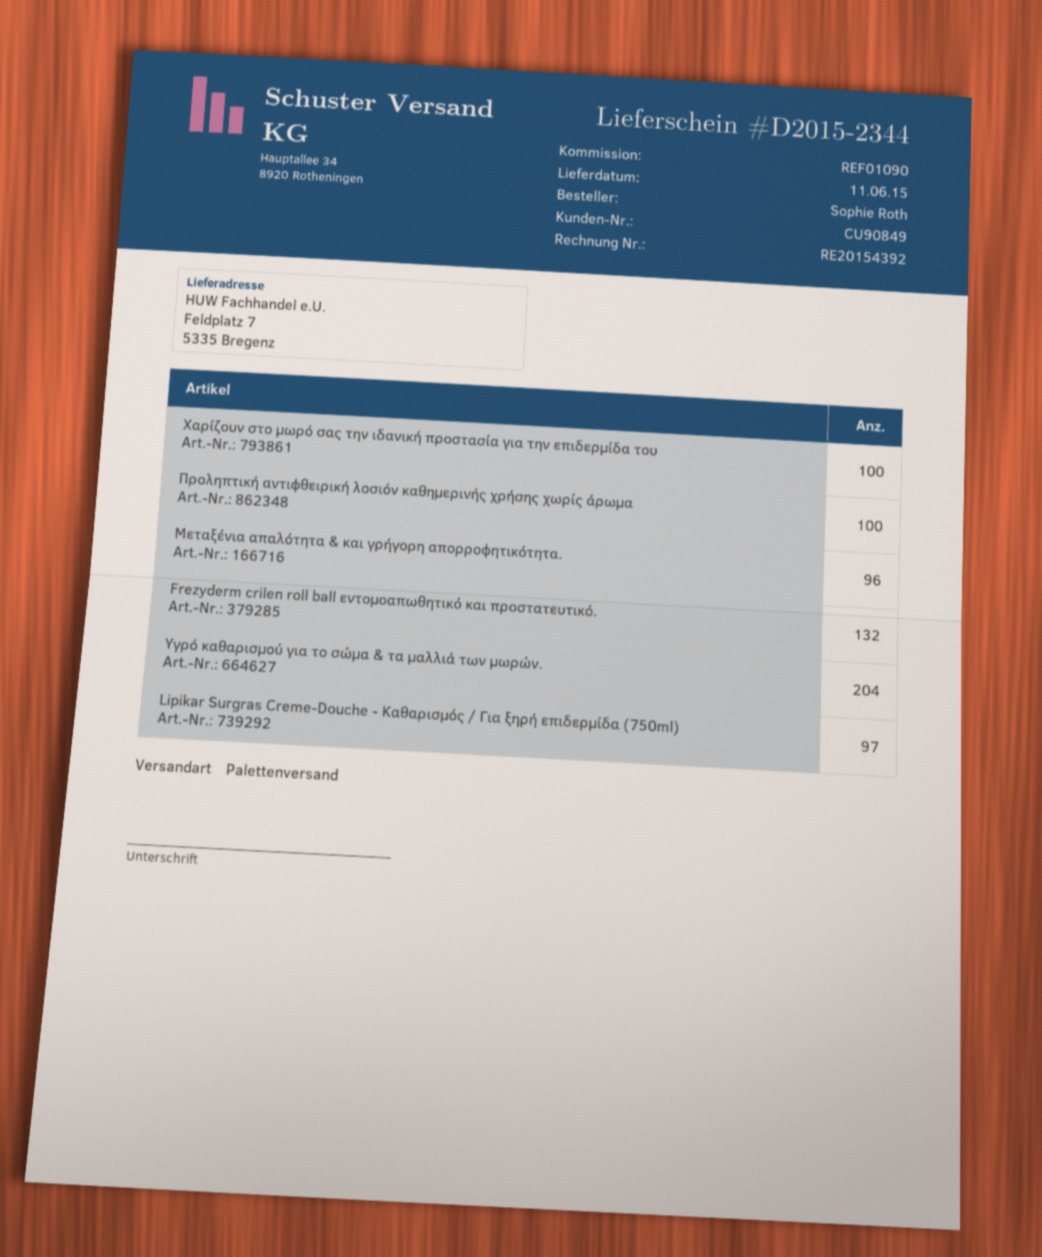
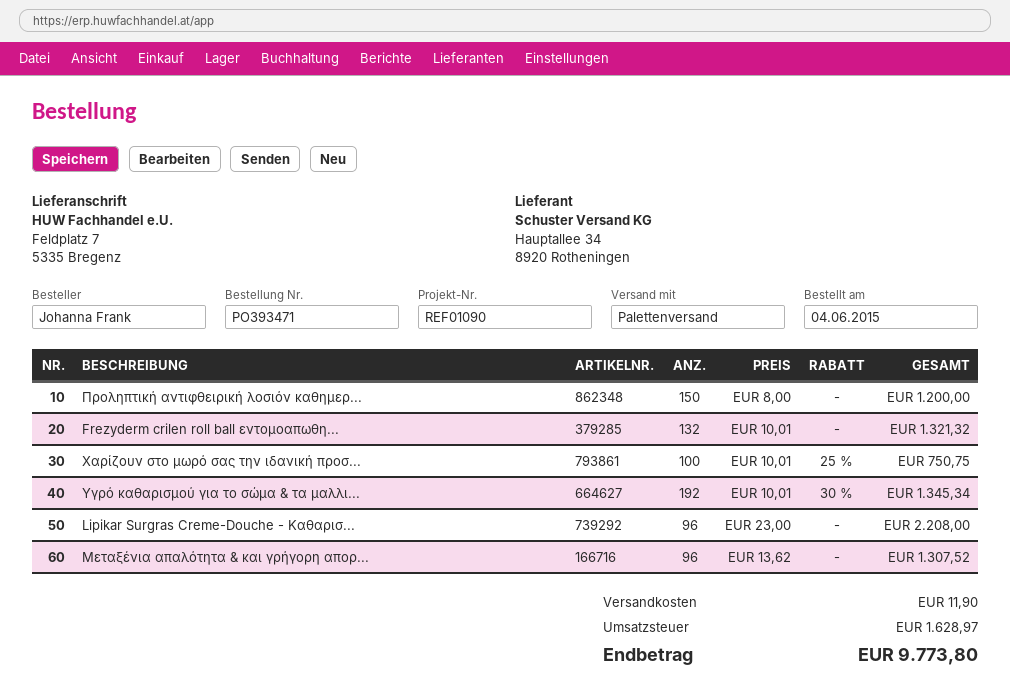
ordered by: Sophie Roth -> Johanna Frank
Προληπτική αντιφθειρική λοσιόν καθημερινής χρήσης χωρίς άρωμα: 100 -> 150
Υγρό καθαρισμού για το σώμα & τα μαλλιά των μωρών.: 204 -> 192
Lipikar Surgras Creme-Douche - Καθαρισμός / Για ξηρή επιδερμίδα (750ml): 97 -> 96

